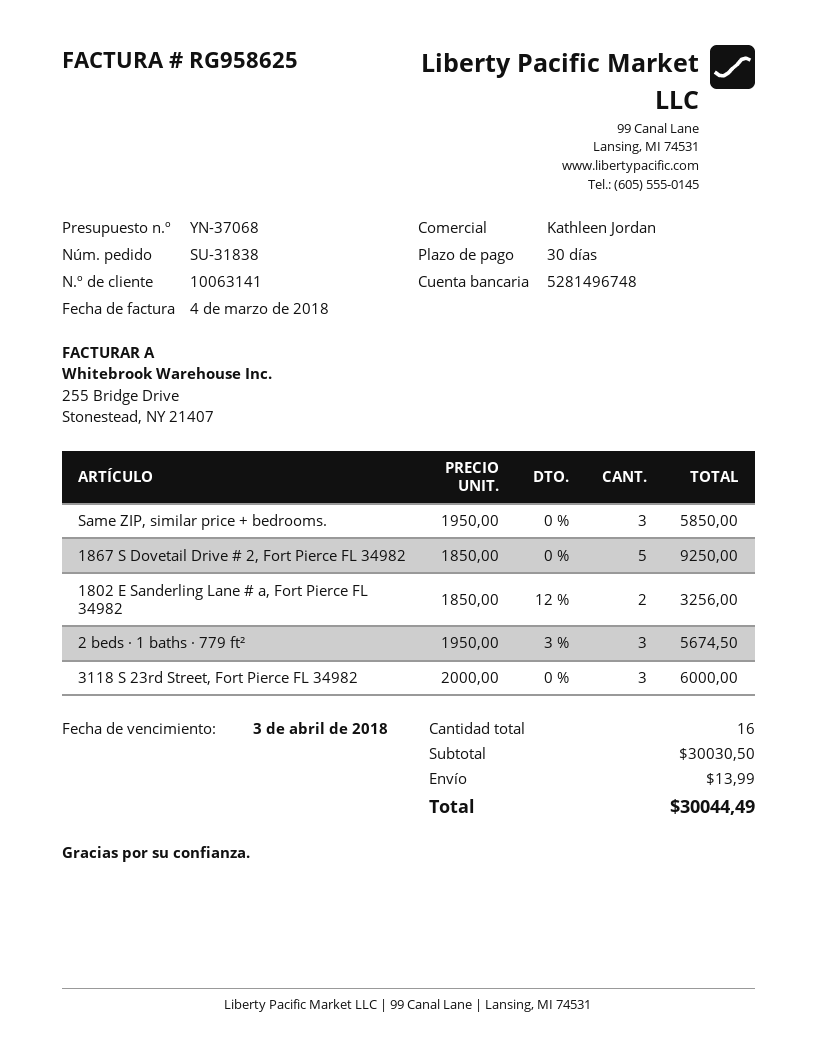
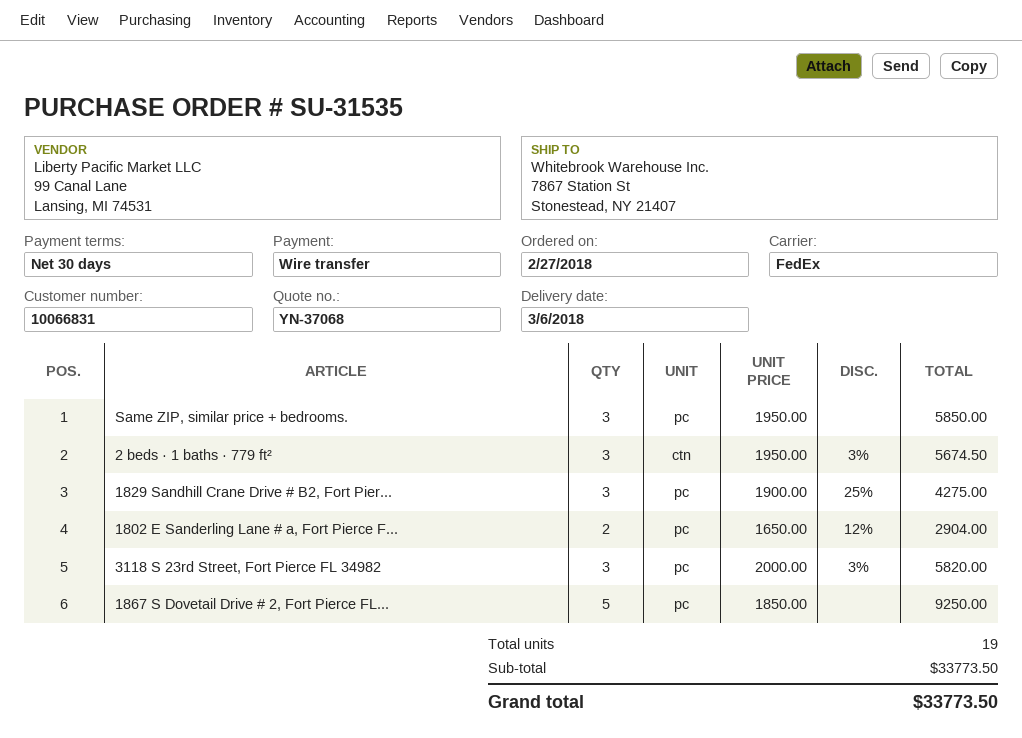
order number: SU-31838 -> SU-31535
customer number: 10063141 -> 10066831
1802 E Sanderling Lane # a, Fort Pierce FL 34982: 2 x 1850.00 - 12% = 3256.00 -> 2 x 1650.00 - 12% = 2904.00
3118 S 23rd Street, Fort Pierce FL 34982: 3 x 2000.00 = 6000.00 -> 3 x 2000.00 - 3% = 5820.00
1829 Sandhill Crane Drive # B2, Fort Pier...: none -> 3 x 1900.00 - 25% = 4275.00
total quantity: 16 -> 19
subtotal: 30030.50 -> 33773.50
shipping: 13.99 -> none
total: 30044.49 -> 33773.50

